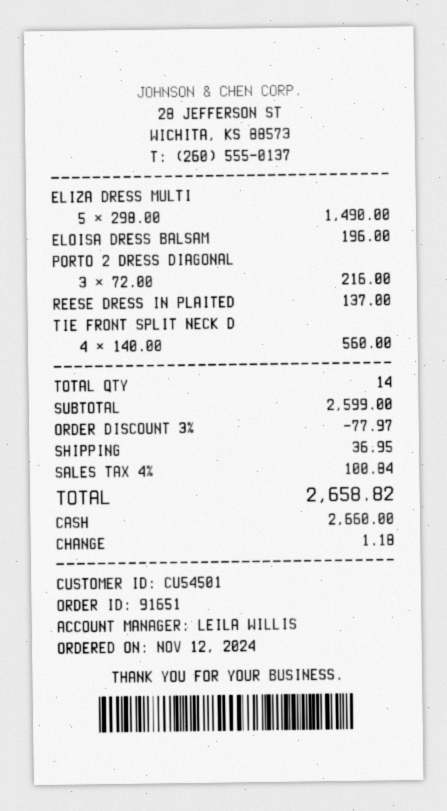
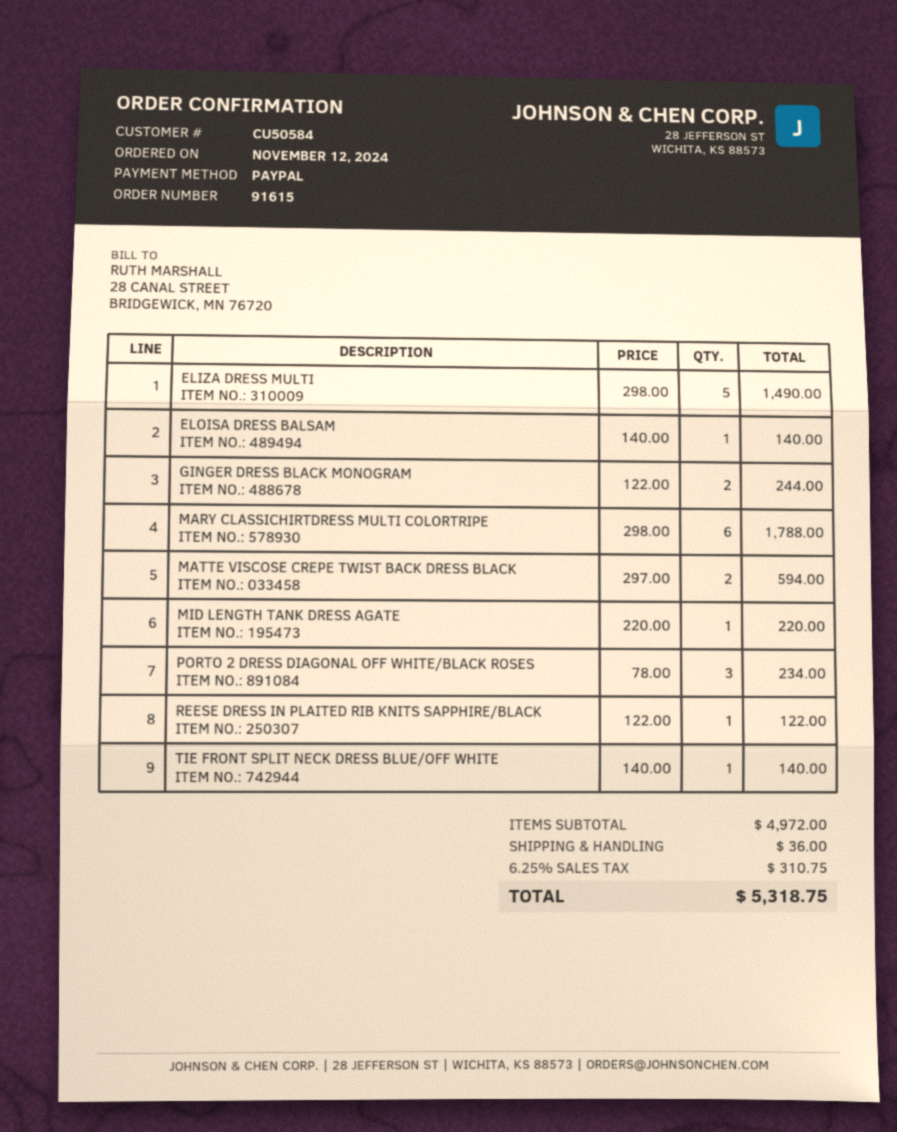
order number: 91651 -> 91615
customer number: CU54501 -> CU50584
payment method: cash -> PayPal
ELOISA DRESS BALSAM: 1 x 196.00 = 196.00 -> 1 x 140.00 = 140.00
PORTO 2 DRESS DIAGONAL: 3 x 72.00 = 216.00 -> 3 x 78.00 = 234.00
REESE DRESS IN PLAITED: 1 x 137.00 = 137.00 -> 1 x 122.00 = 122.00
TIE FRONT SPLIT NECK D: 4 x 140.00 = 560.00 -> 1 x 140.00 = 140.00
GINGER DRESS BLACK MONOGRAM: none -> 2 x 122.00 = 244.00
MARY CLASSICHIRTDRESS MULTI COLORTRIPE: none -> 6 x 298.00 = 1788.00
MATTE VISCOSE CREPE TWIST BACK DRESS BLACK: none -> 2 x 297.00 = 594.00
MID LENGTH TANK DRESS AGATE: none -> 1 x 220.00 = 220.00
subtotal: 2599.00 -> 4972.00
discount: 3% = 77.97 -> none
shipping: 36.95 -> 36.00
tax: 4% = 100.84 -> 6.25% = 310.75
total: 2658.82 -> 5318.75

